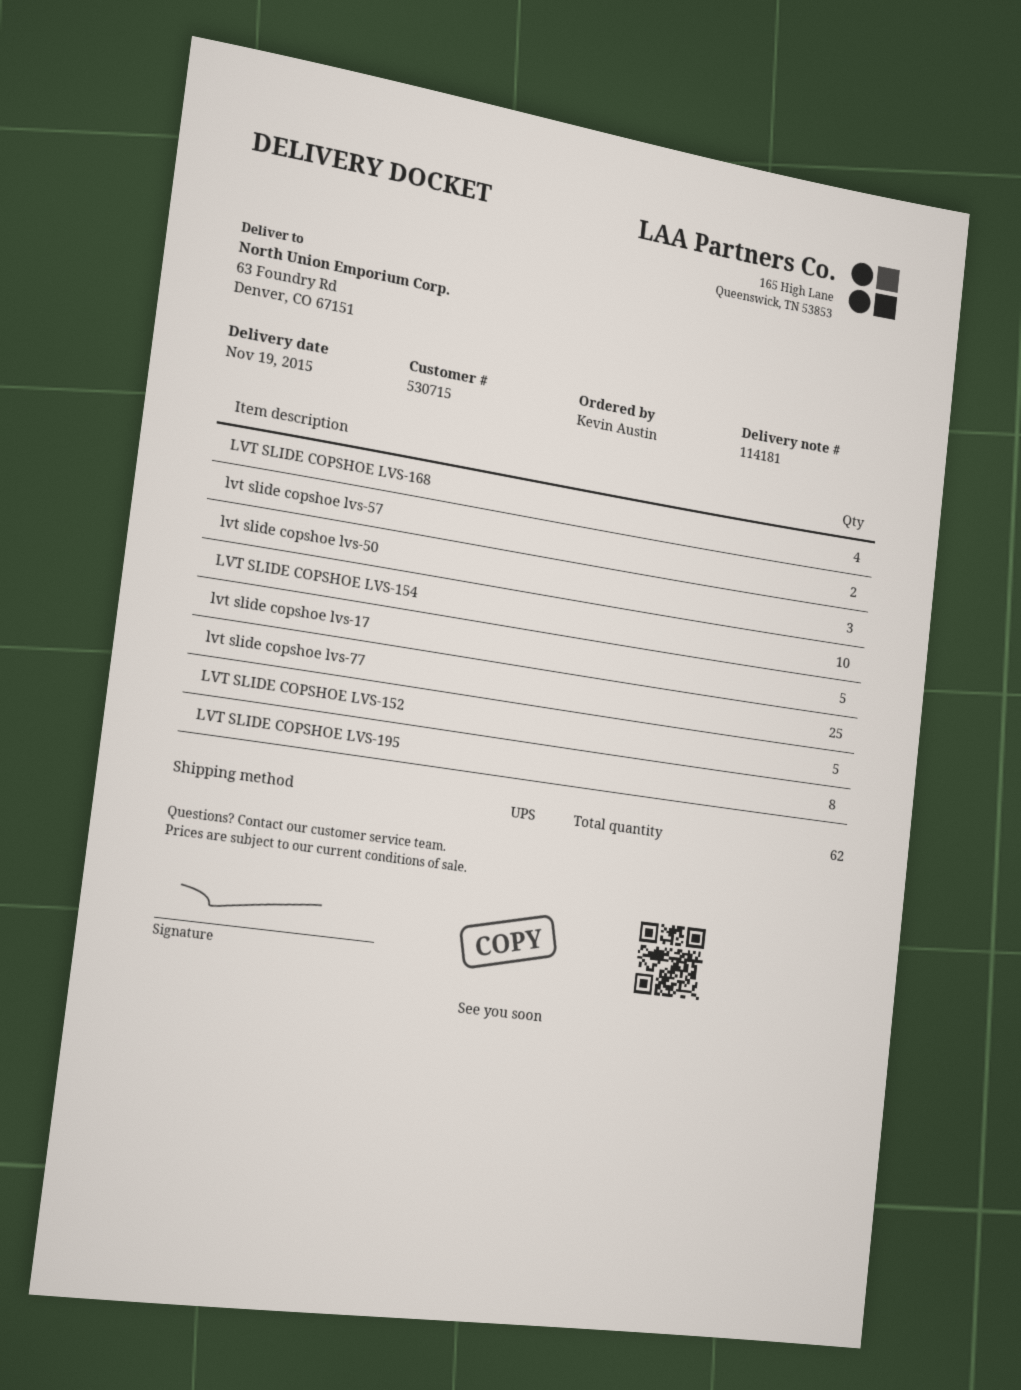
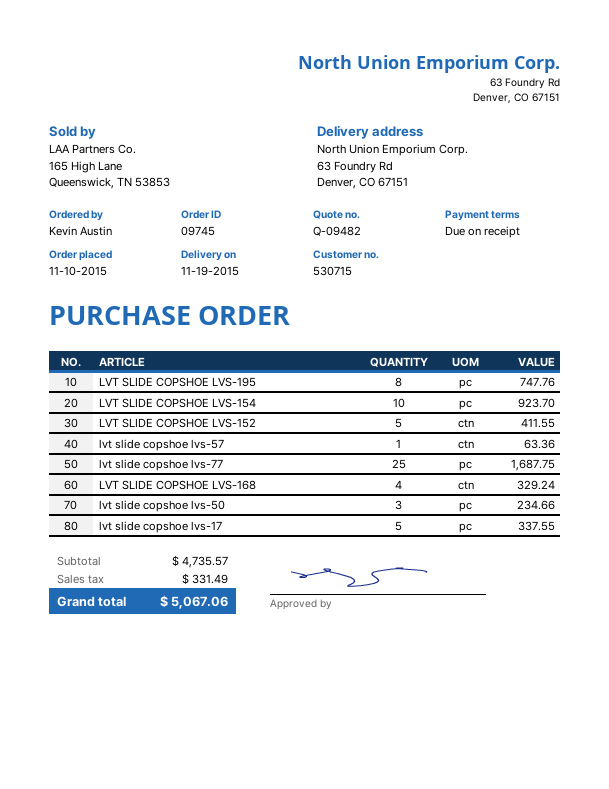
lvt slide copshoe lvs-57: 2 -> 1

